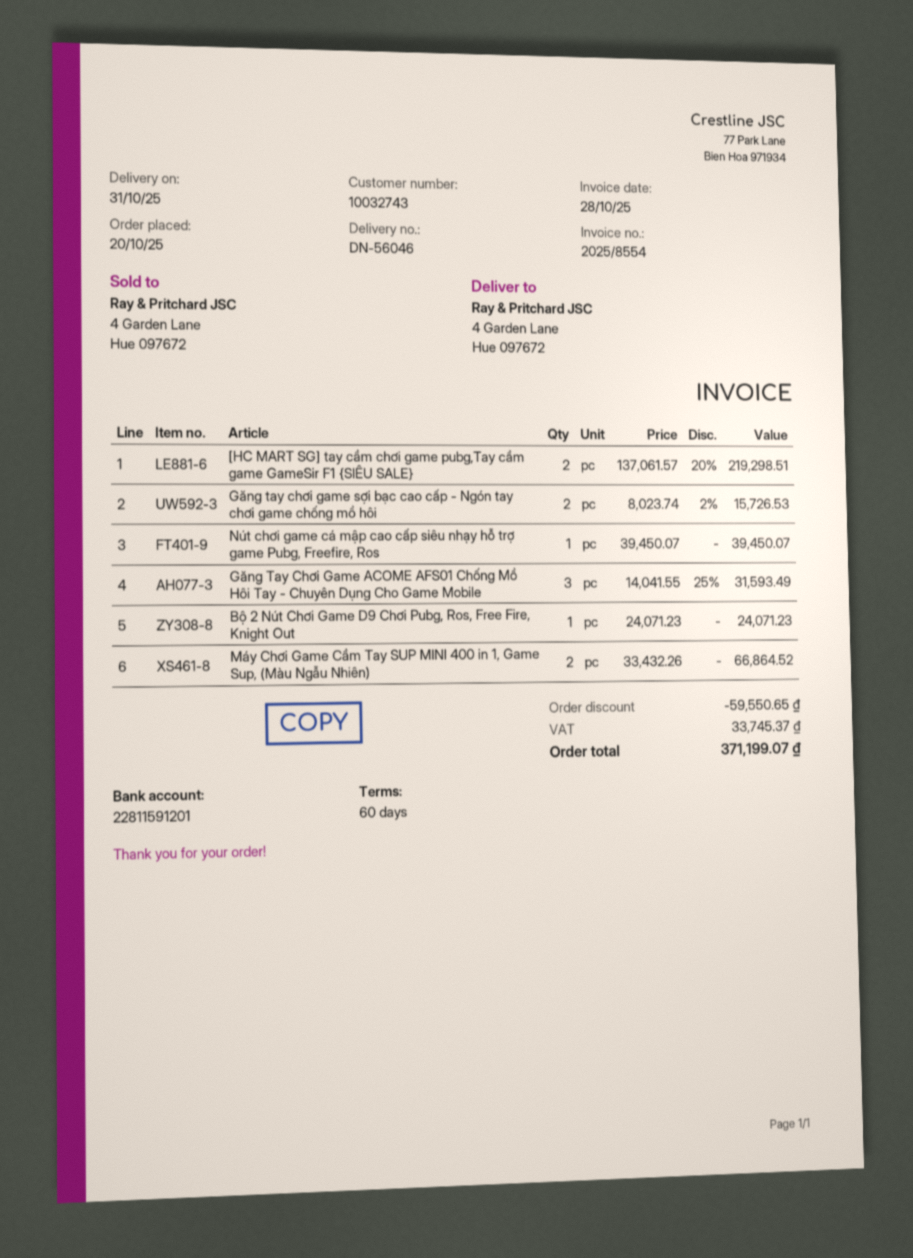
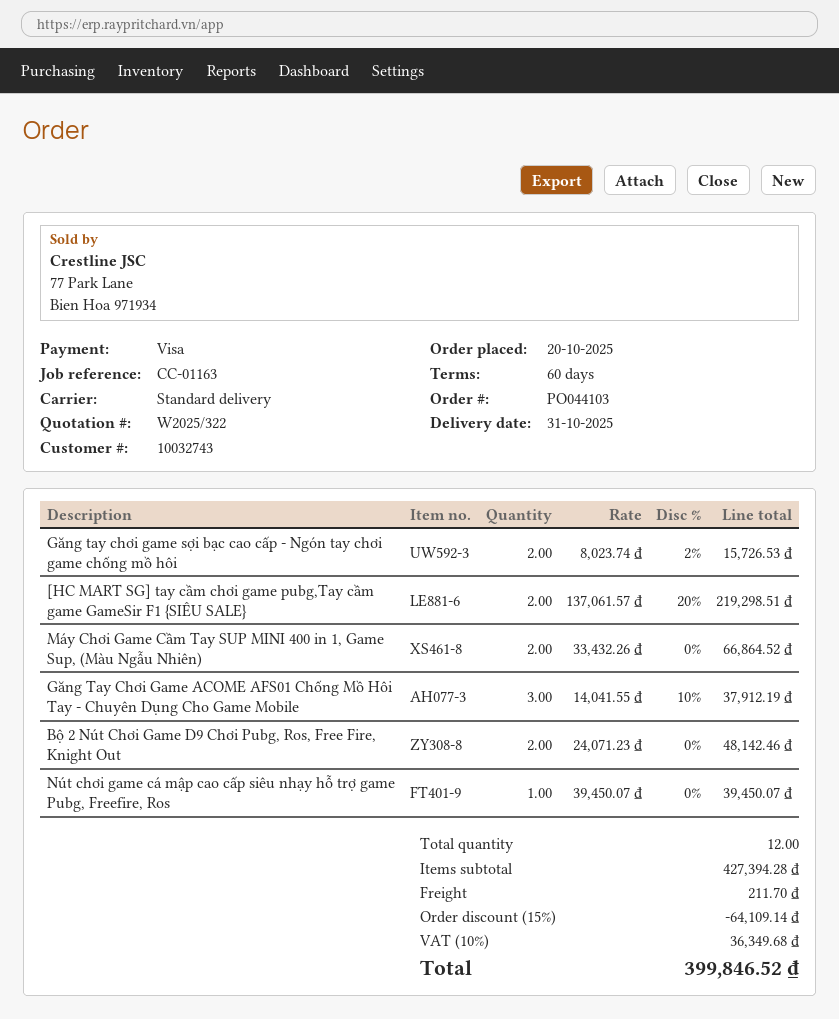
Găng Tay Chơi Game ACOME AFS01 Chống Mồ Hôi Tay - Chuyên Dụng Cho Game Mobile: 3 x 14041.55 - 25% = 31593.49 -> 3 x 14041.55 - 10% = 37912.19
Bộ 2 Nút Chơi Game D9 Chơi Pubg, Ros, Free Fire, Knight Out: 1 x 24071.23 = 24071.23 -> 2 x 24071.23 = 48142.46
discount: 59550.65 -> 64109.14
shipping: none -> 211.70
tax: 33745.37 -> 36349.68
total: 371199.07 -> 399846.52

